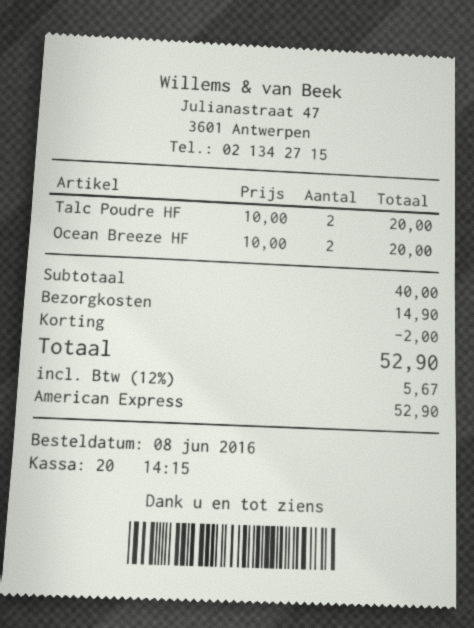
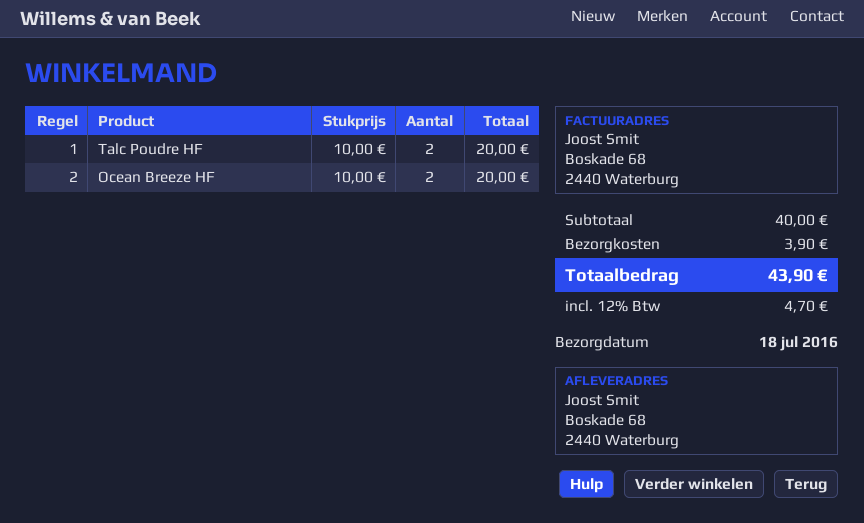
discount: 2.00 -> none
shipping: 14.90 -> 3.90
tax: 12% = 5.67 -> 12% = 4.70
total: 52.90 -> 43.90

